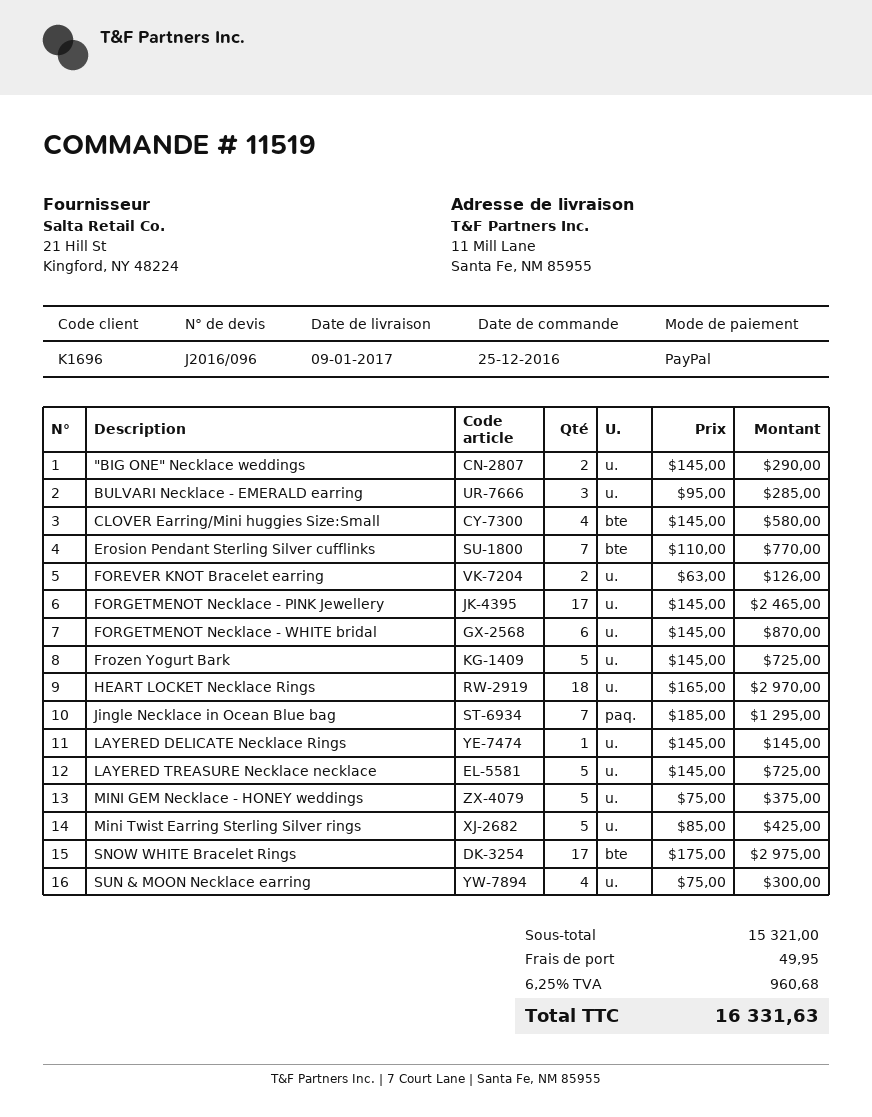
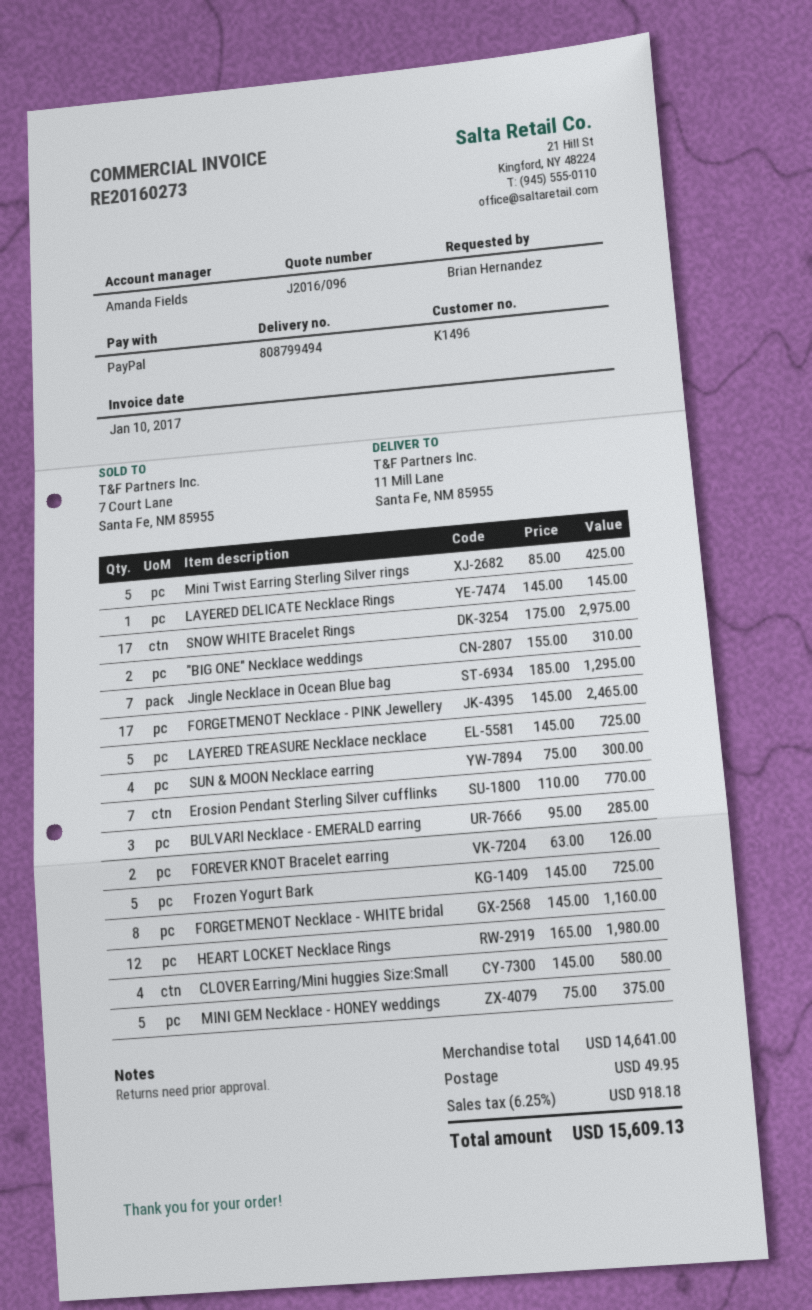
customer number: K1696 -> K1496
"BIG ONE" Necklace weddings: 2 x 145.00 = 290.00 -> 2 x 155.00 = 310.00
FORGETMENOT Necklace - WHITE bridal: 6 x 145.00 = 870.00 -> 8 x 145.00 = 1160.00
HEART LOCKET Necklace Rings: 18 x 165.00 = 2970.00 -> 12 x 165.00 = 1980.00
subtotal: 15321.00 -> 14641.00
tax: 6.25% = 960.68 -> 6.25% = 918.18
total: 16331.63 -> 15609.13

